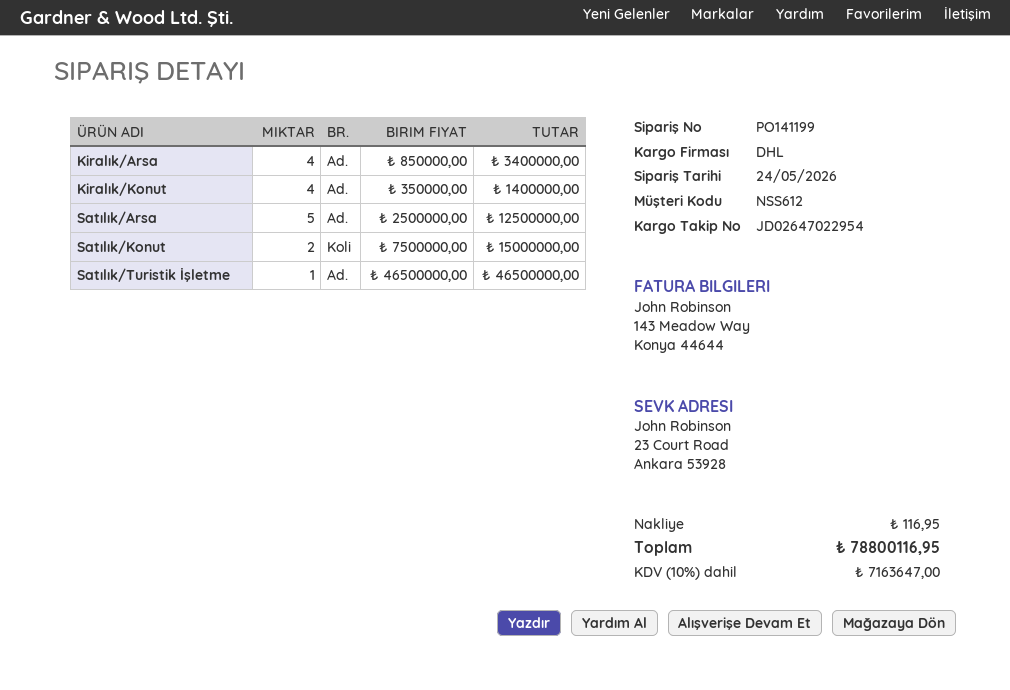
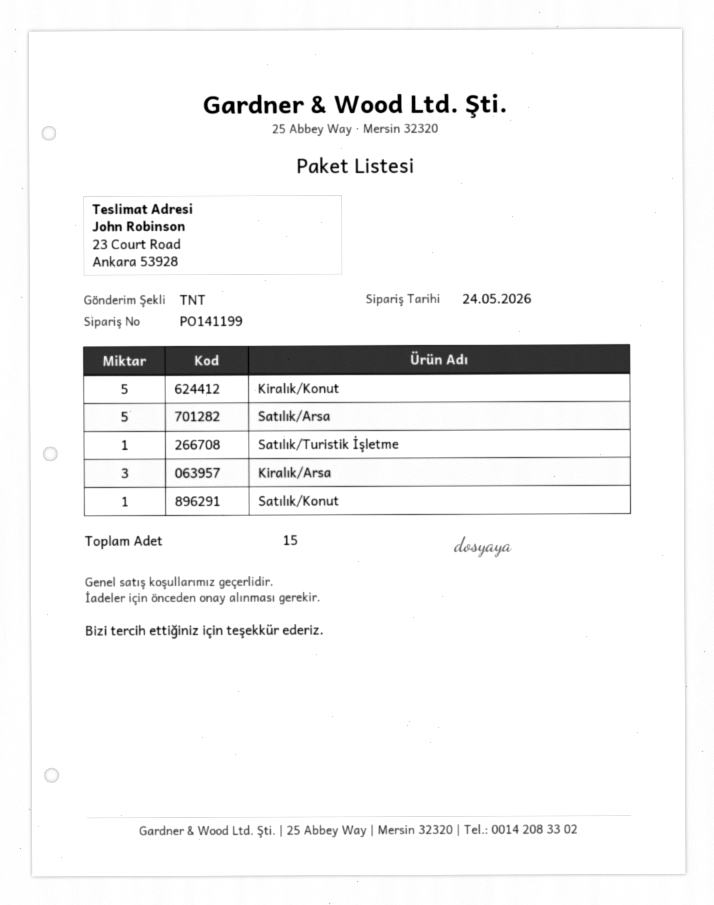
shipping method: DHL -> TNT
Kiralık/Arsa: 4 -> 3
Kiralık/Konut: 4 -> 5
Satılık/Konut: 2 -> 1

